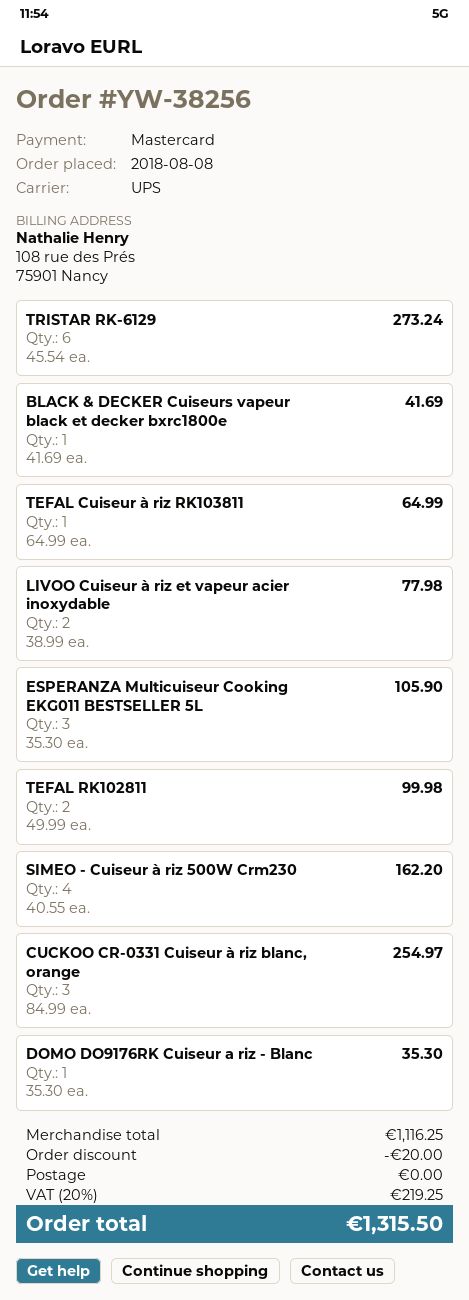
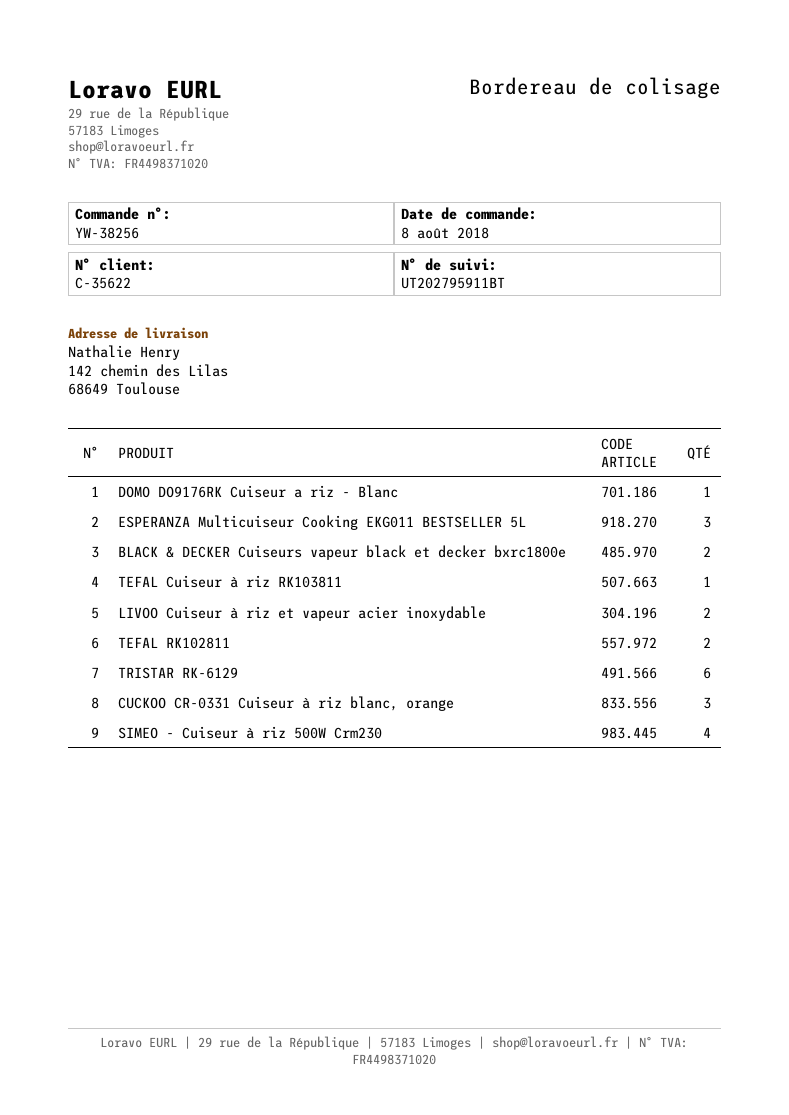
BLACK & DECKER Cuiseurs vapeur black et decker bxrc1800e: 1 -> 2

